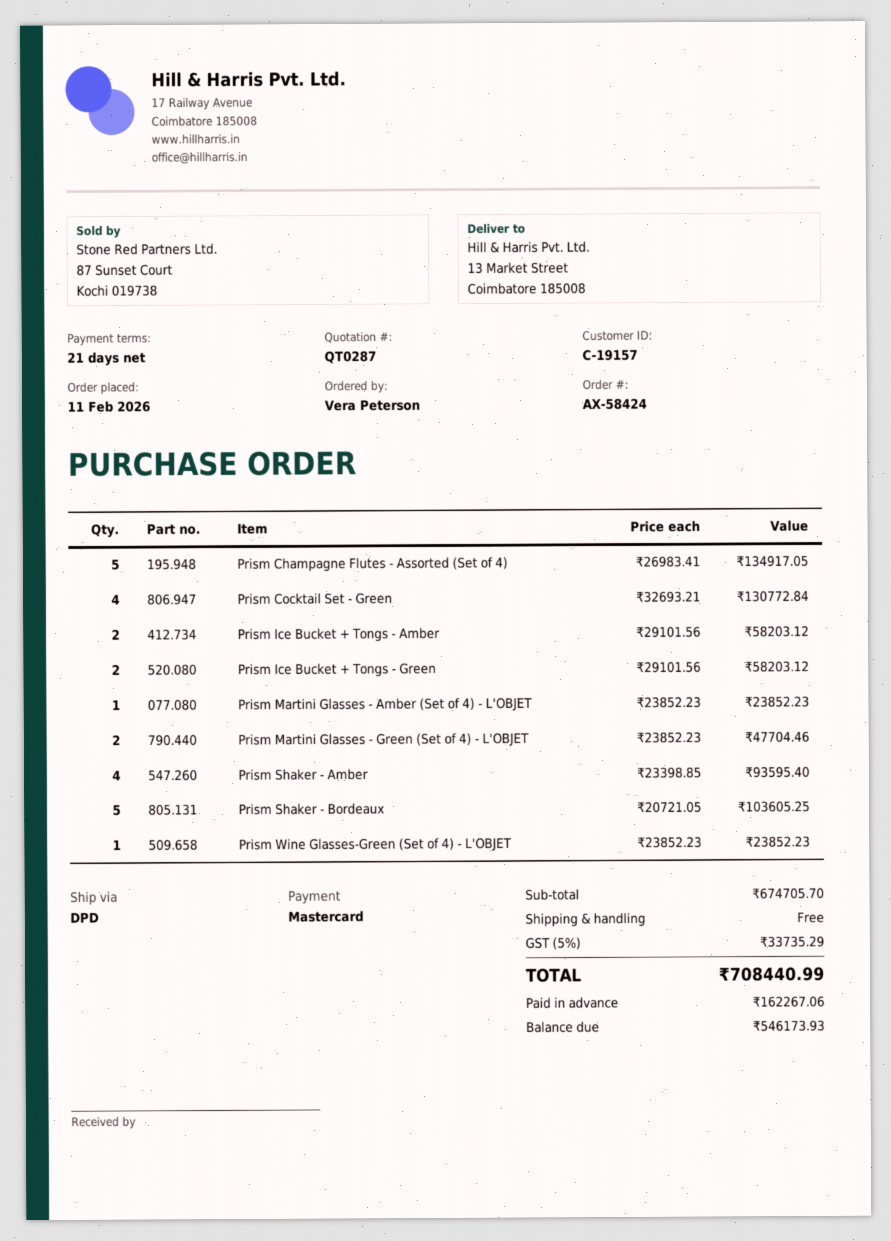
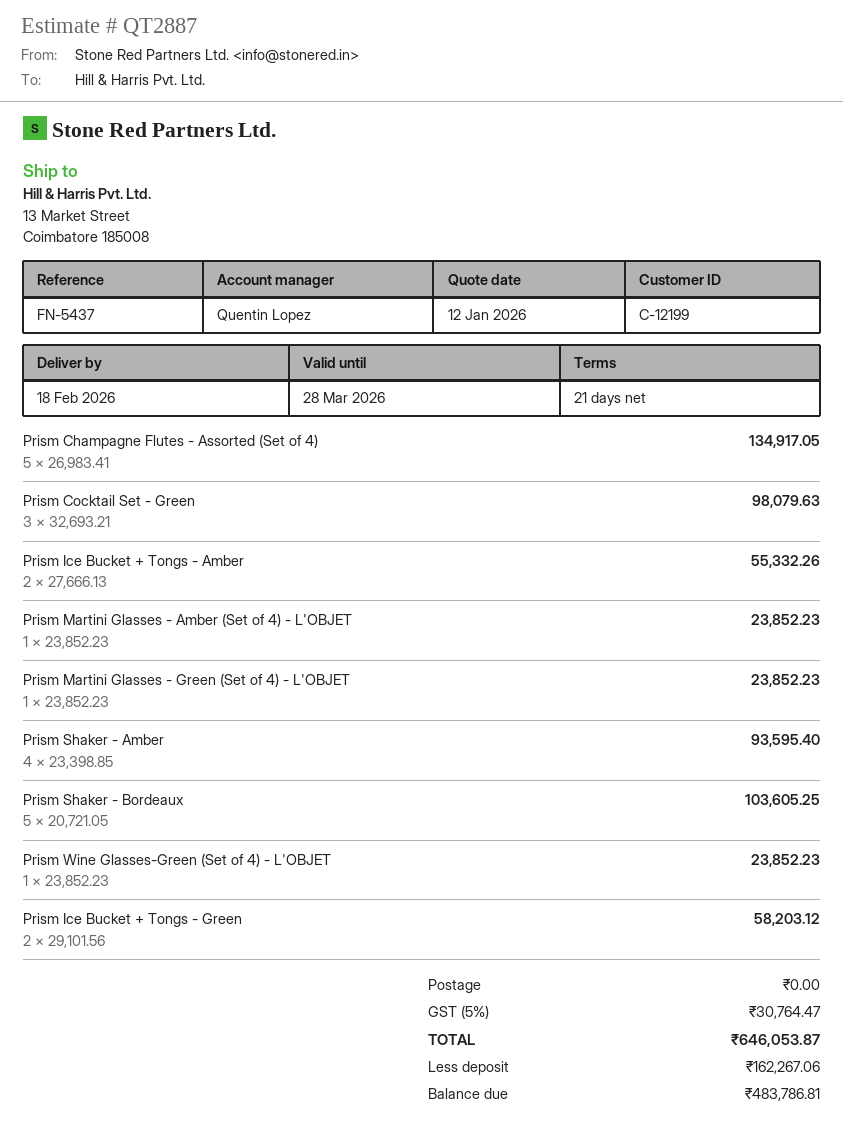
quote number: QT0287 -> QT2887
customer number: C-19157 -> C-12199
Prism Cocktail Set - Green: 4 x 32693.21 = 130772.84 -> 3 x 32693.21 = 98079.63
Prism Ice Bucket + Tongs - Amber: 2 x 29101.56 = 58203.12 -> 2 x 27666.13 = 55332.26
Prism Martini Glasses - Green (Set of 4) - L'OBJET: 2 x 23852.23 = 47704.46 -> 1 x 23852.23 = 23852.23
tax: 5% = 33735.29 -> 5% = 30764.47
total: 708440.99 -> 646053.87
balance: 546173.93 -> 483786.81

